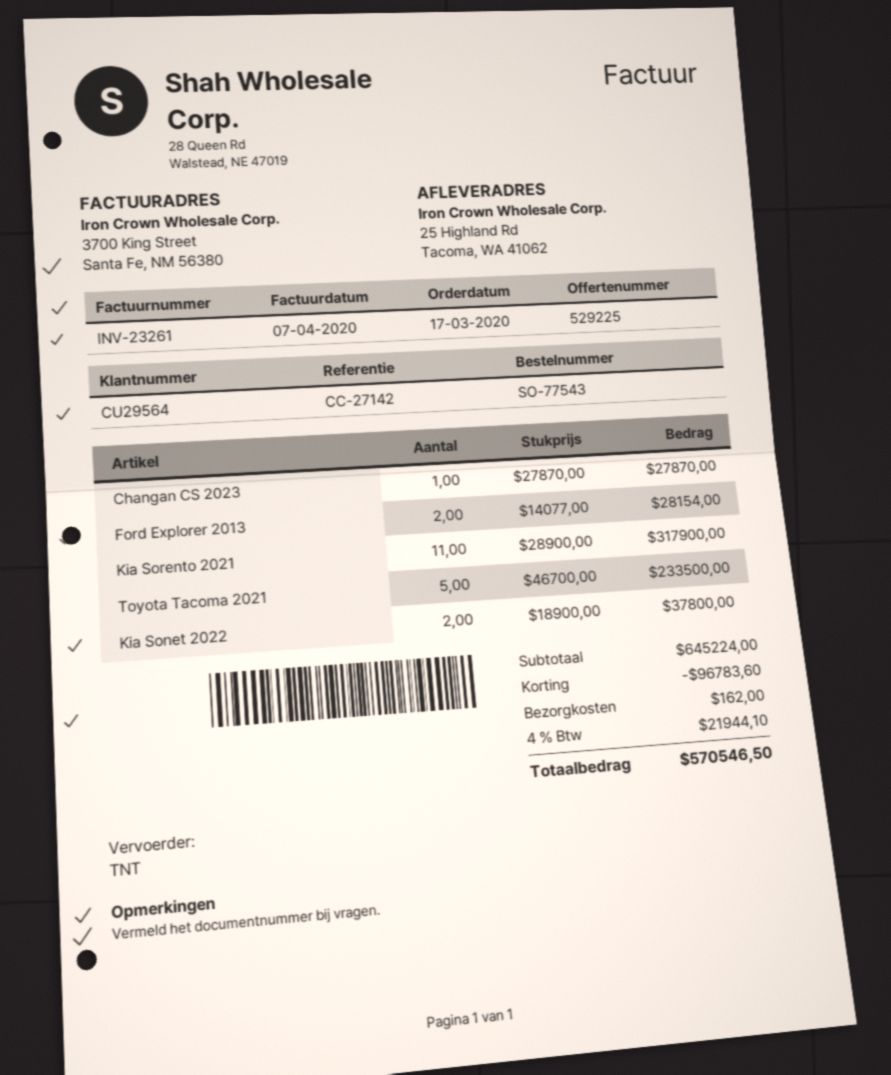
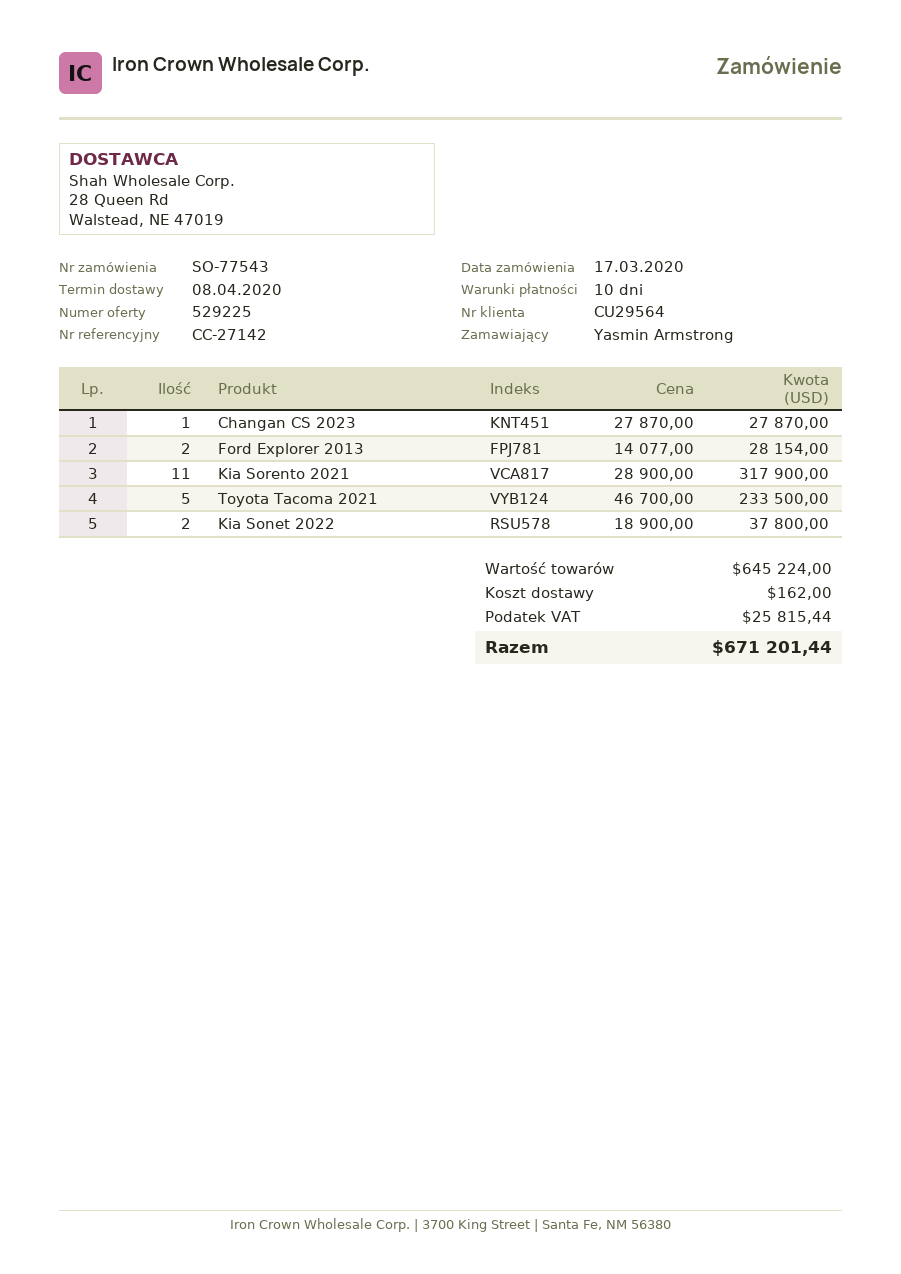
discount: 96783.60 -> none
tax: 21944.10 -> 25815.44
total: 570546.50 -> 671201.44

